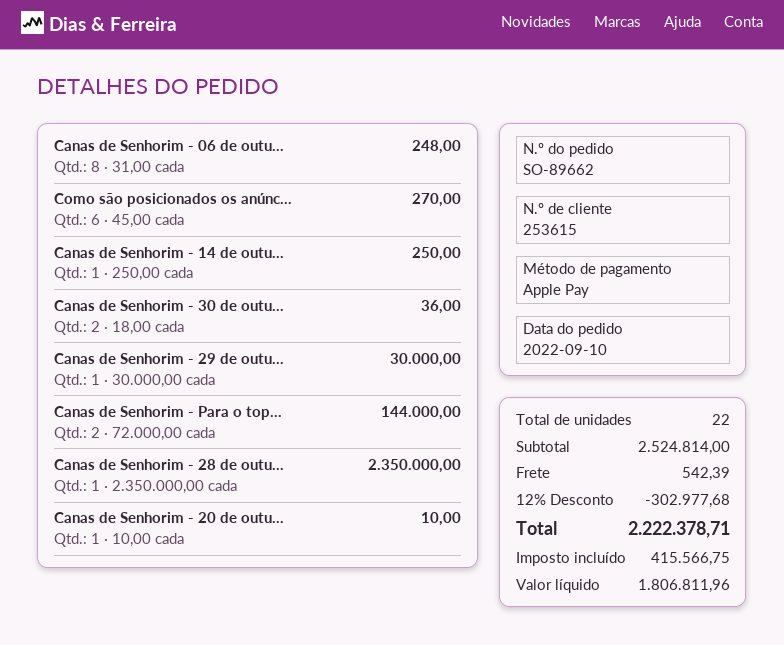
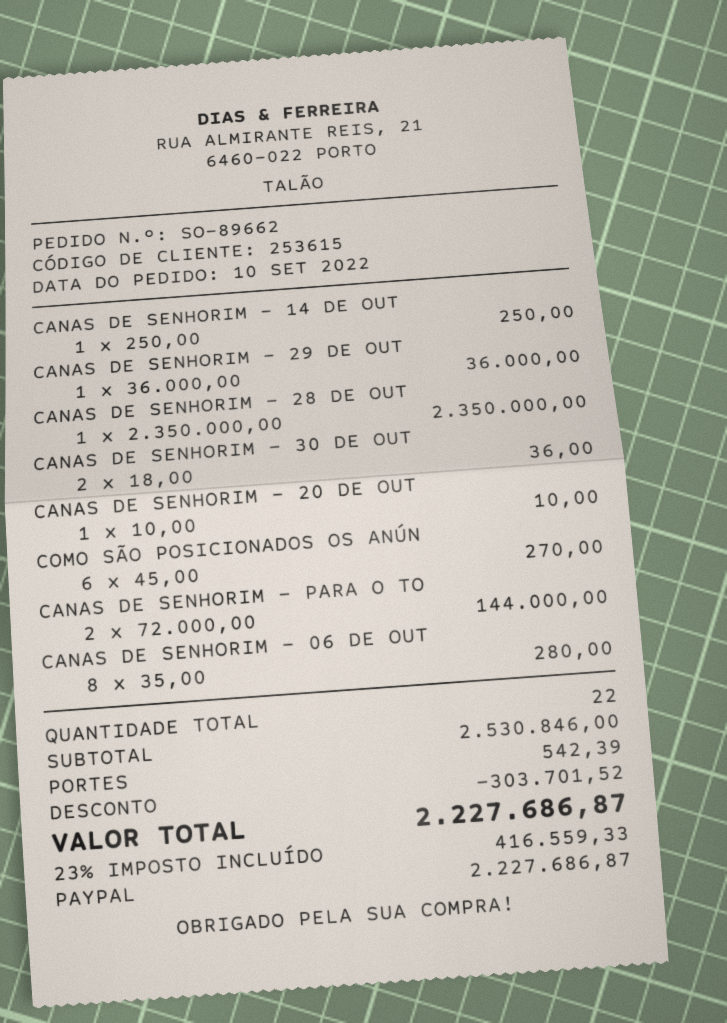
payment method: Apple Pay -> PayPal
Canas de Senhorim - 06 de outu...: 8 x 31.00 = 248.00 -> 8 x 35.00 = 280.00
Canas de Senhorim - 29 de outu...: 1 x 30000.00 = 30000.00 -> 1 x 36000.00 = 36000.00
subtotal: 2524814.00 -> 2530846.00
discount: 302977.68 -> 303701.52
tax: 415566.75 -> 416559.33
total: 2222378.71 -> 2227686.87

